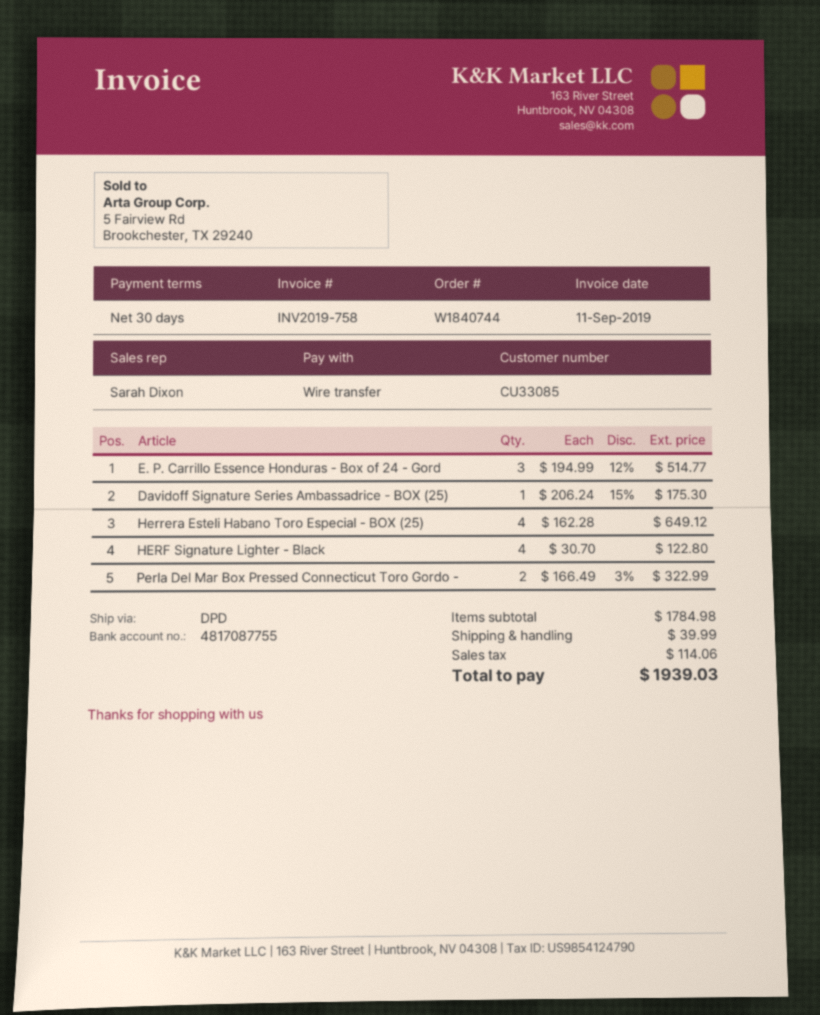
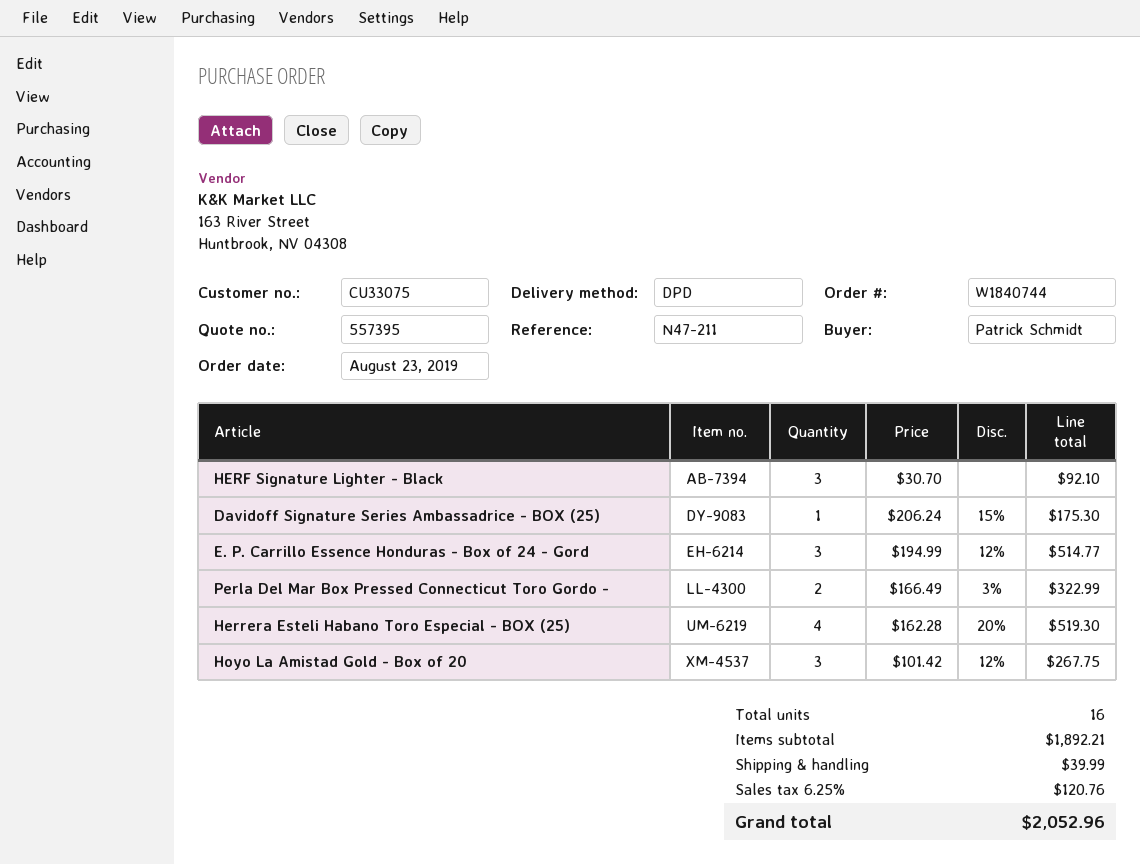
customer number: CU33085 -> CU33075
Herrera Esteli Habano Toro Especial - BOX (25): 4 x 162.28 = 649.12 -> 4 x 162.28 - 20% = 519.30
HERF Signature Lighter - Black: 4 x 30.70 = 122.80 -> 3 x 30.70 = 92.10
Hoyo La Amistad Gold - Box of 20: none -> 3 x 101.42 - 12% = 267.75
subtotal: 1784.98 -> 1892.21
tax: 114.06 -> 120.76
total: 1939.03 -> 2052.96

